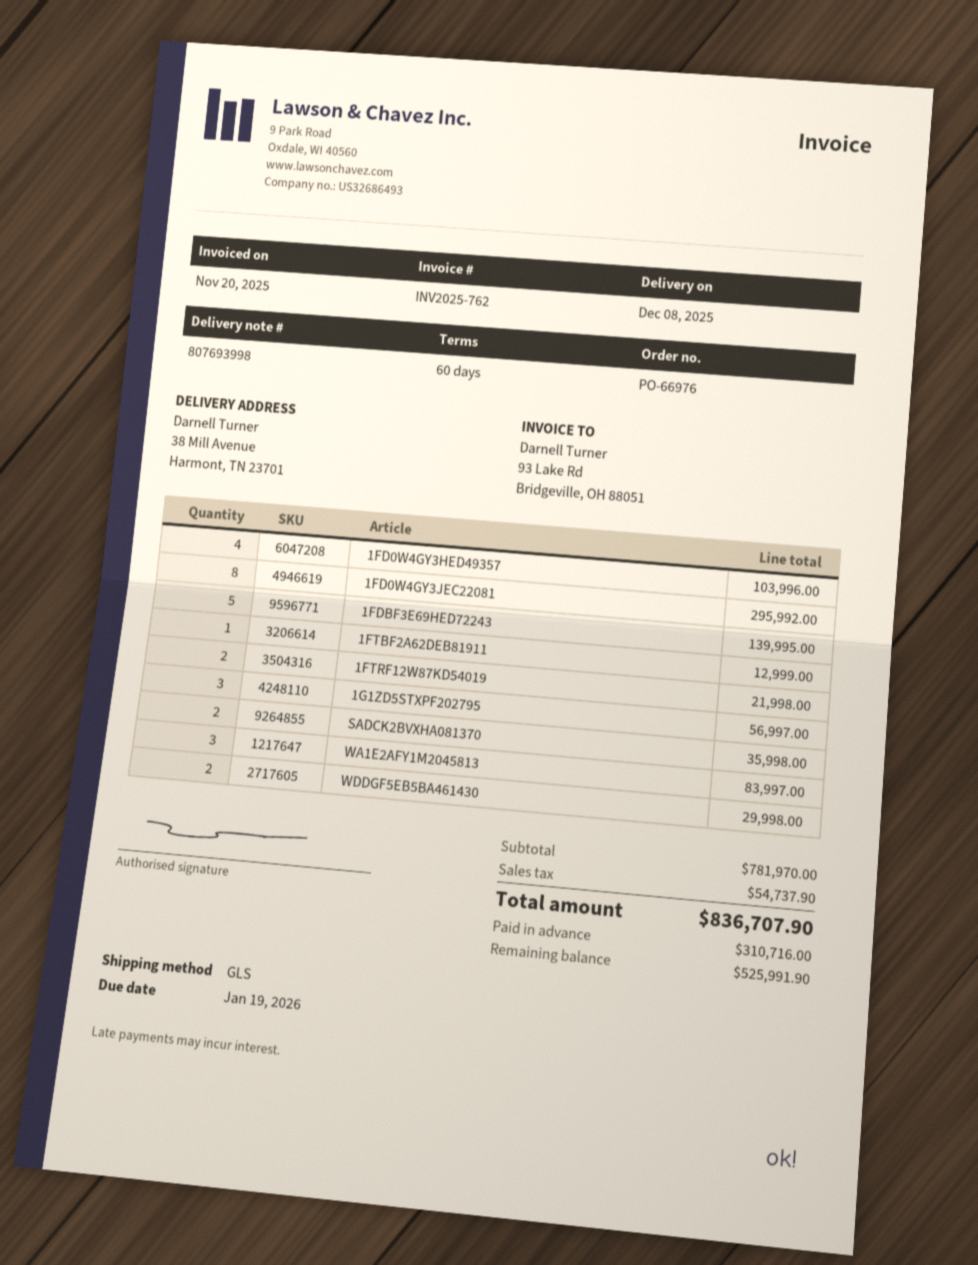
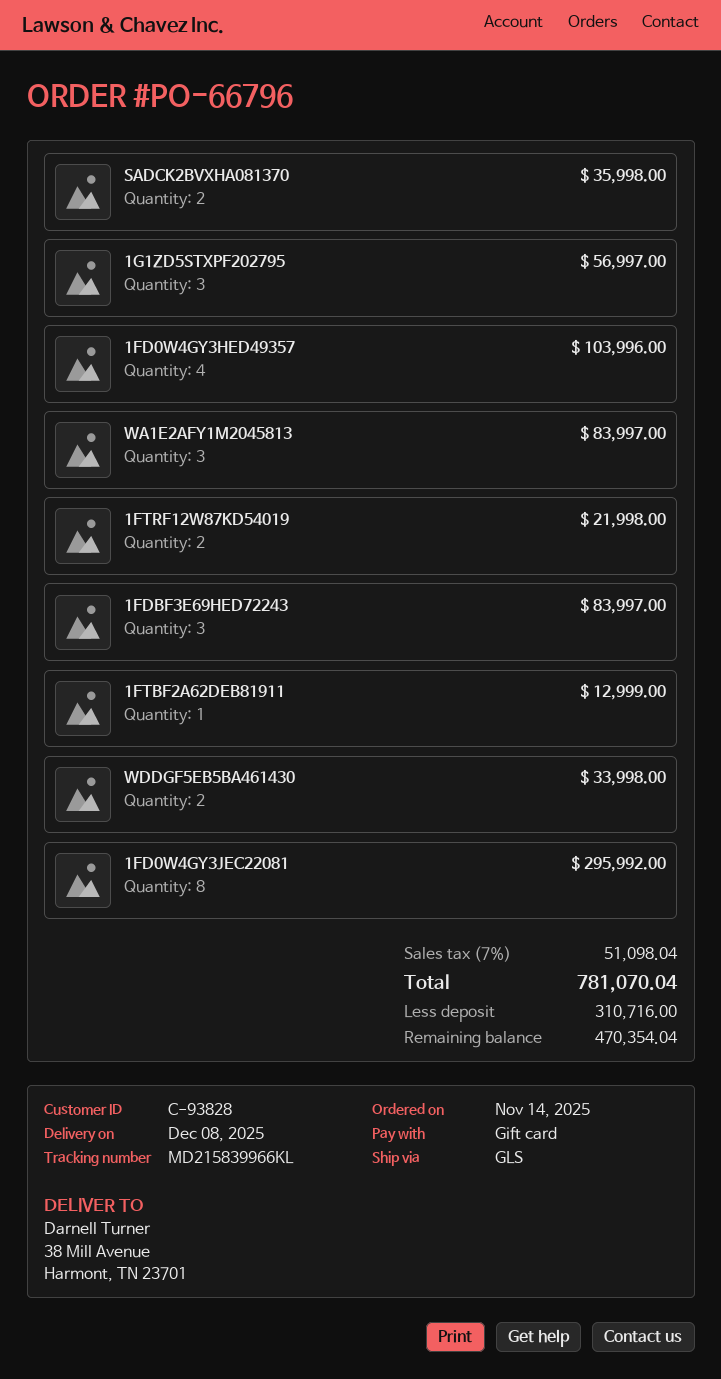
order number: PO-66976 -> PO-66796
1FDBF3E69HED72243: 5 for 139995.00 -> 3 for 83997.00
WDDGF5EB5BA461430: 2 for 29998.00 -> 2 for 33998.00
tax: 54737.90 -> 51098.04
total: 836707.90 -> 781070.04
balance: 525991.90 -> 470354.04

